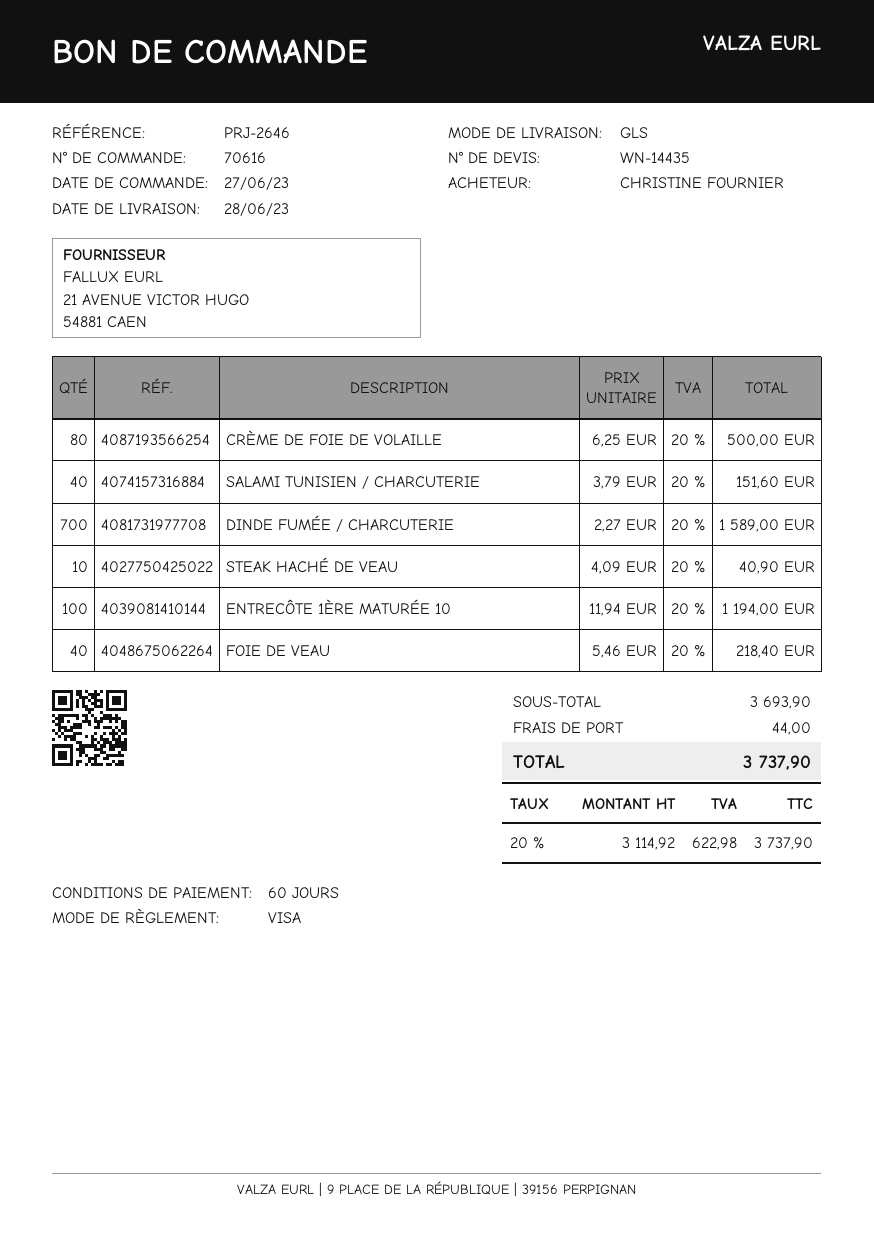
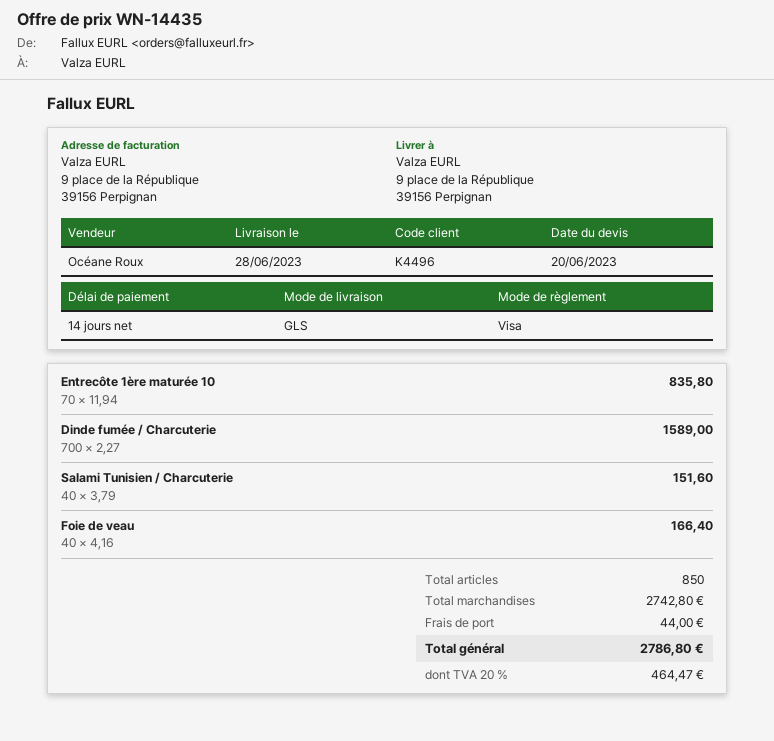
payment terms: 60 days -> 14 days
CRÈME DE FOIE DE VOLAILLE: 80 x 6.25 = 500.00 -> none
STEAK HACHÉ DE VEAU: 10 x 4.09 = 40.90 -> none
ENTRECÔTE 1ÈRE MATURÉE 10: 100 x 11.94 = 1194.00 -> 70 x 11.94 = 835.80
FOIE DE VEAU: 40 x 5.46 = 218.40 -> 40 x 4.16 = 166.40
subtotal: 3693.90 -> 2742.80
tax: 20% = 622.98 -> 20% = 464.47
total: 3737.90 -> 2786.80

